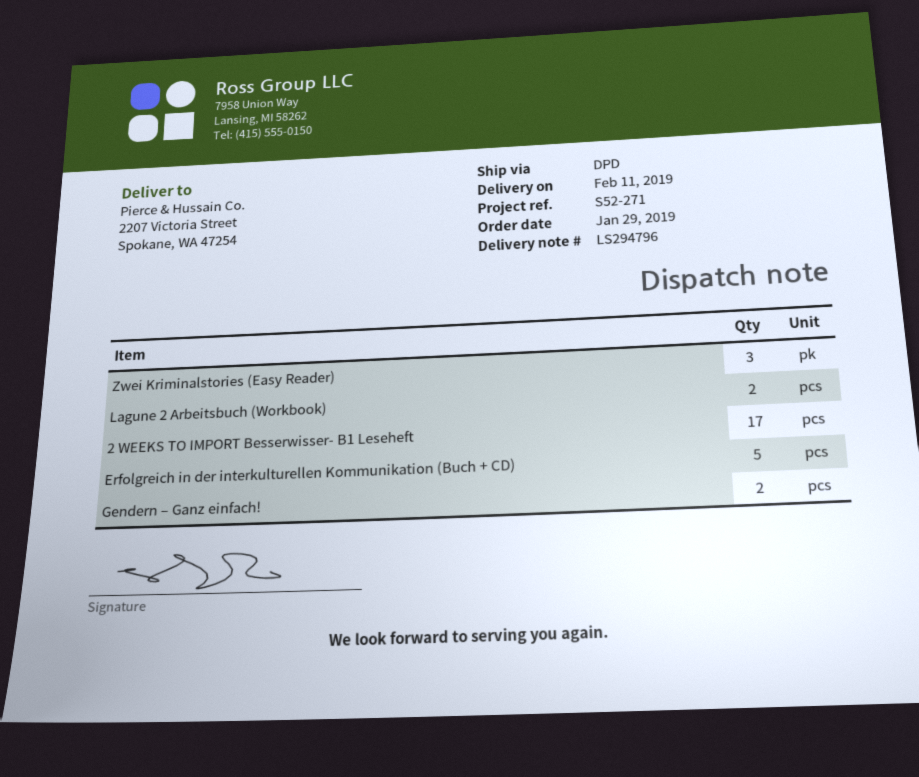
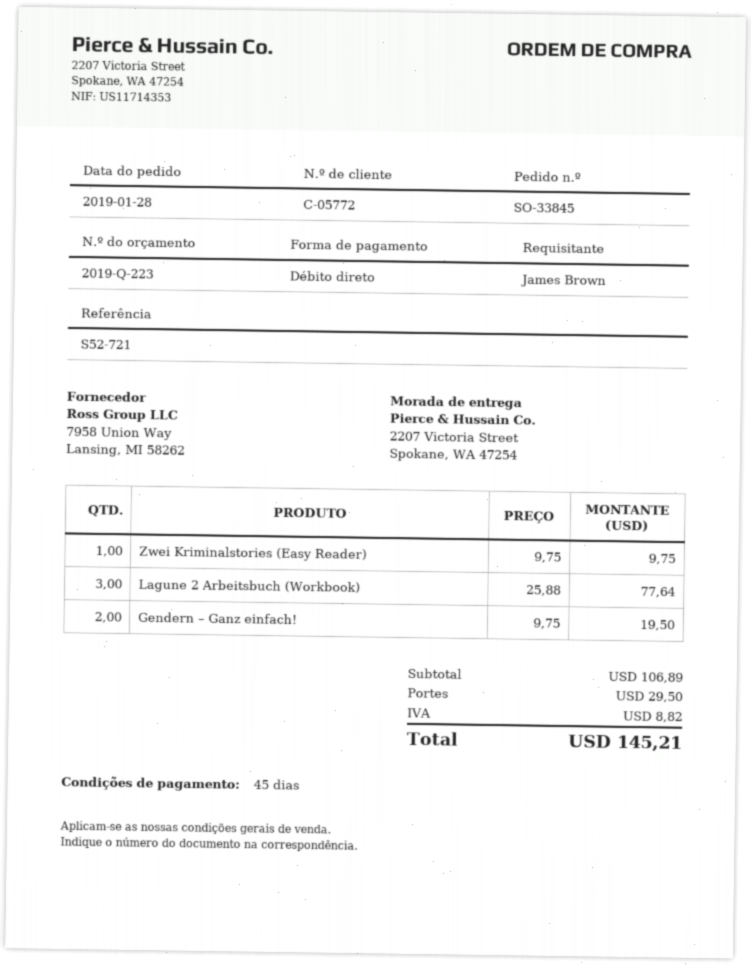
order date: 2019-01-29 -> 2019-01-28
reference: S52-271 -> S52-721
Zwei Kriminalstories (Easy Reader): 3 -> 1
Lagune 2 Arbeitsbuch (Workbook): 2 -> 3
2 WEEKS TO IMPORT Besserwisser- B1 Leseheft: 17 -> none
Erfolgreich in der interkulturellen Kommunikation (Buch + CD): 5 -> none

